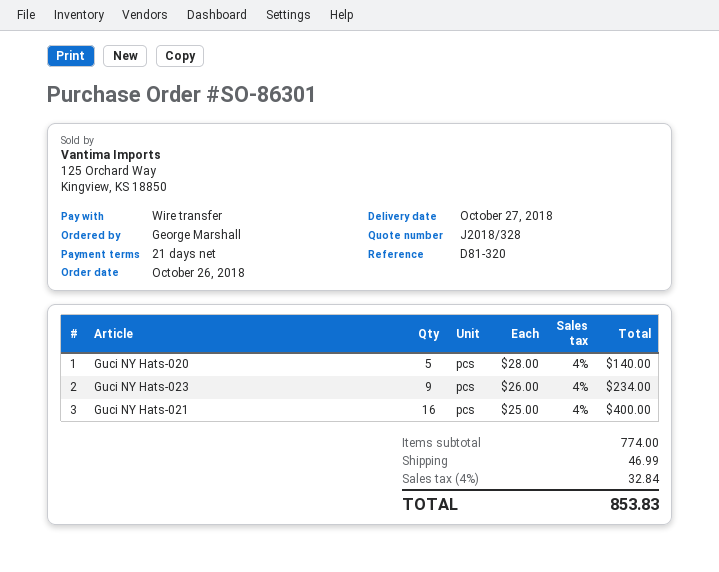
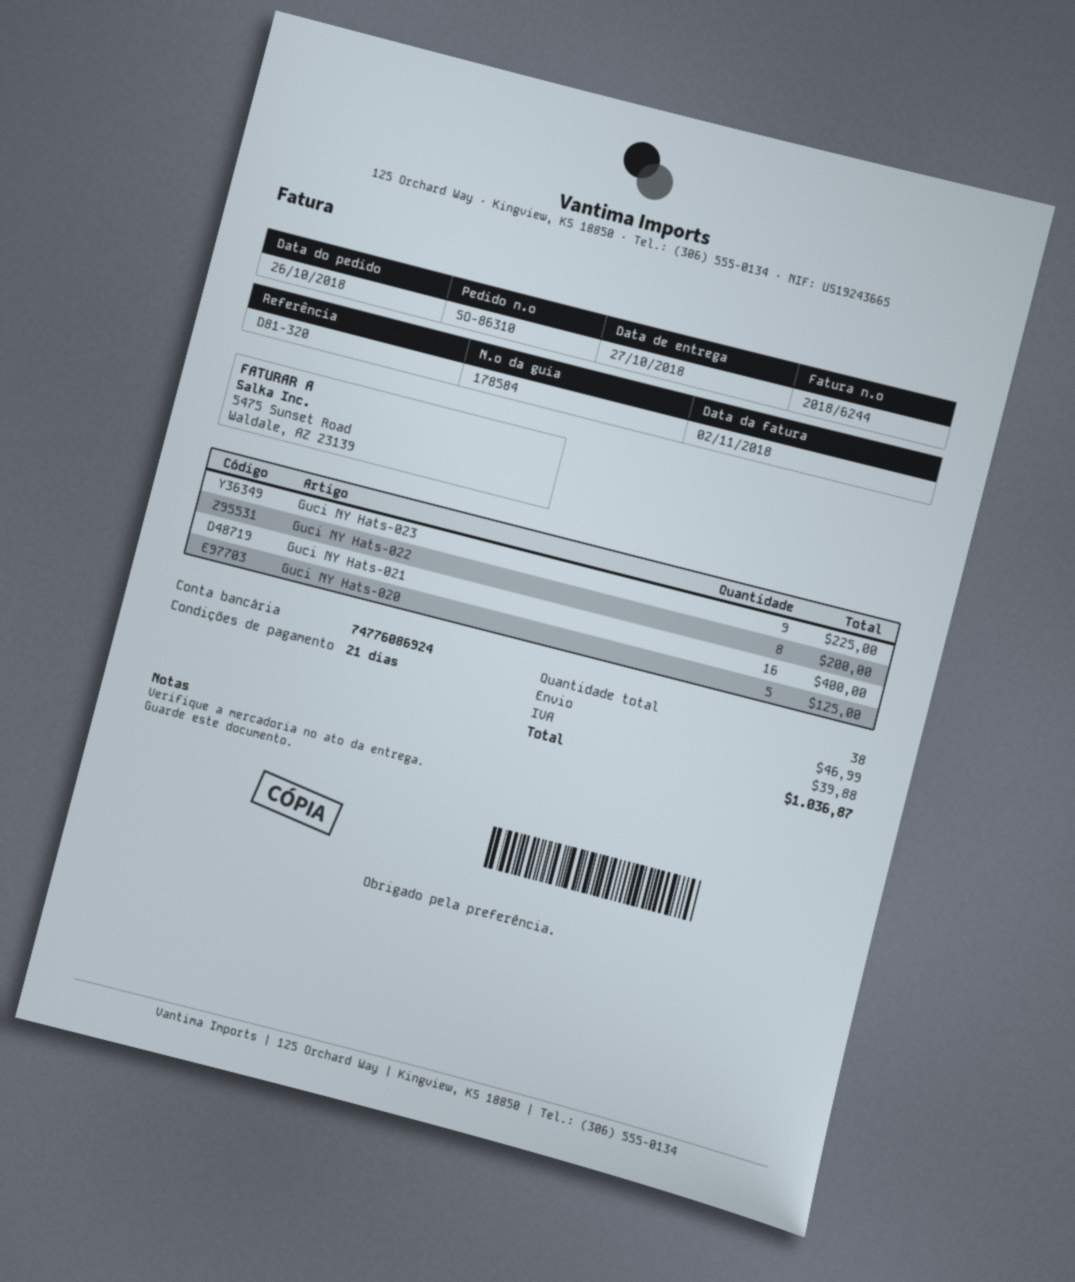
order number: SO-86301 -> SO-86310
Guci NY Hats-020: 5 for 140.00 -> 5 for 125.00
Guci NY Hats-023: 9 for 234.00 -> 9 for 225.00
Guci NY Hats-022: none -> 8 for 200.00
tax: 32.84 -> 39.88
total: 853.83 -> 1036.87

